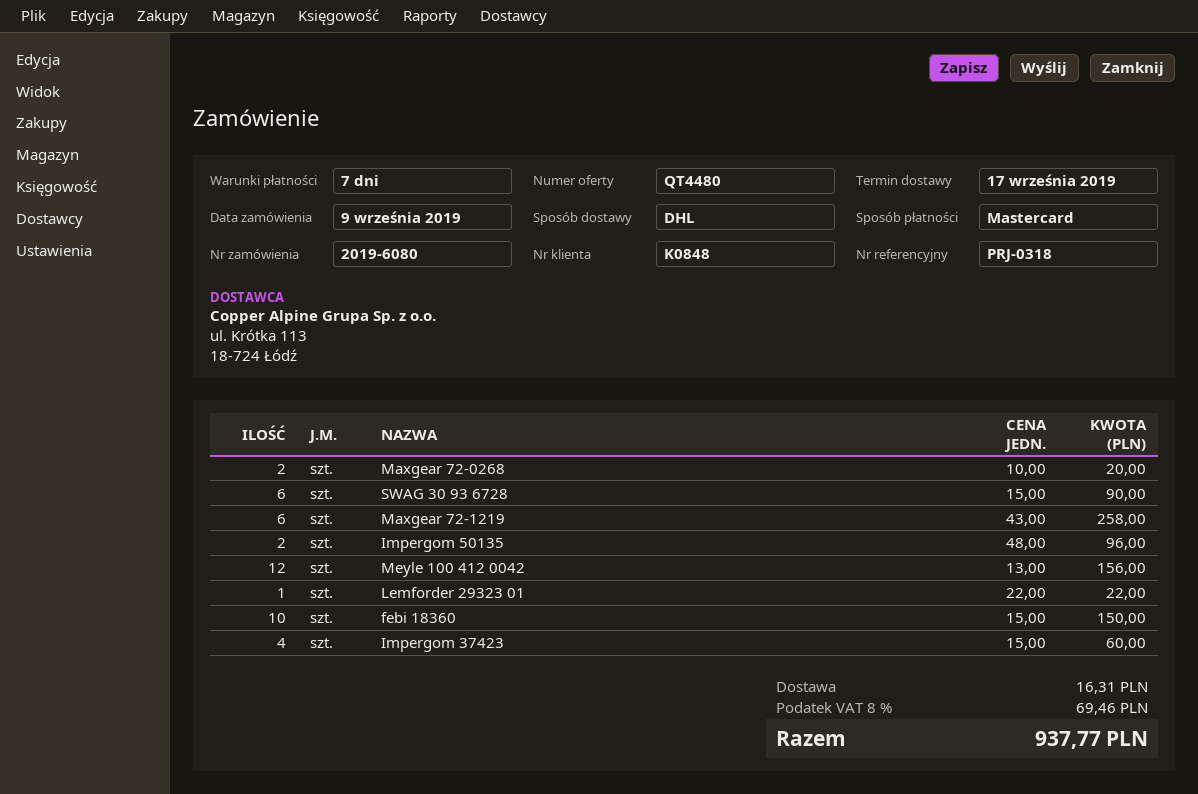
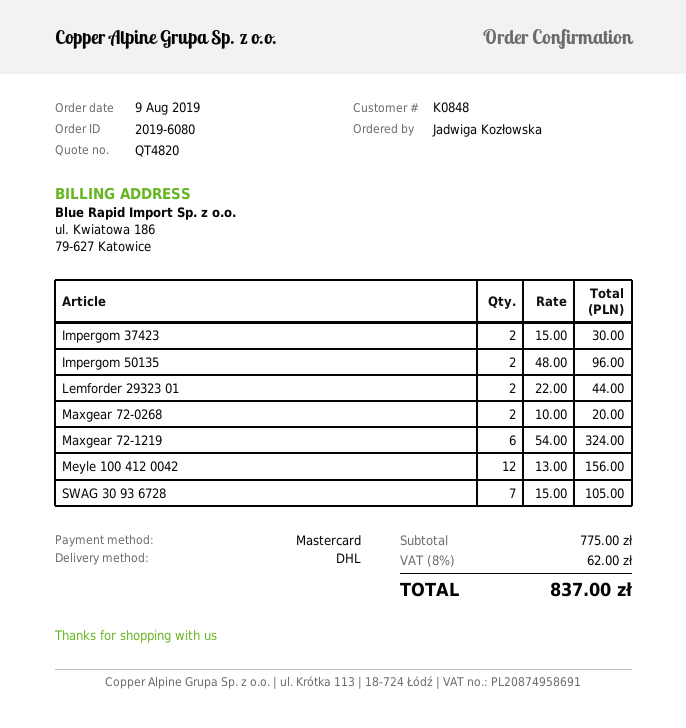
quote number: QT4480 -> QT4820
order date: 2019-09-09 -> 2019-08-09
SWAG 30 93 6728: 6 x 15.00 = 90.00 -> 7 x 15.00 = 105.00
Maxgear 72-1219: 6 x 43.00 = 258.00 -> 6 x 54.00 = 324.00
Lemforder 29323 01: 1 x 22.00 = 22.00 -> 2 x 22.00 = 44.00
febi 18360: 10 x 15.00 = 150.00 -> none
Impergom 37423: 4 x 15.00 = 60.00 -> 2 x 15.00 = 30.00
shipping: 16.31 -> none
tax: 8% = 69.46 -> 8% = 62.00
total: 937.77 -> 837.00

